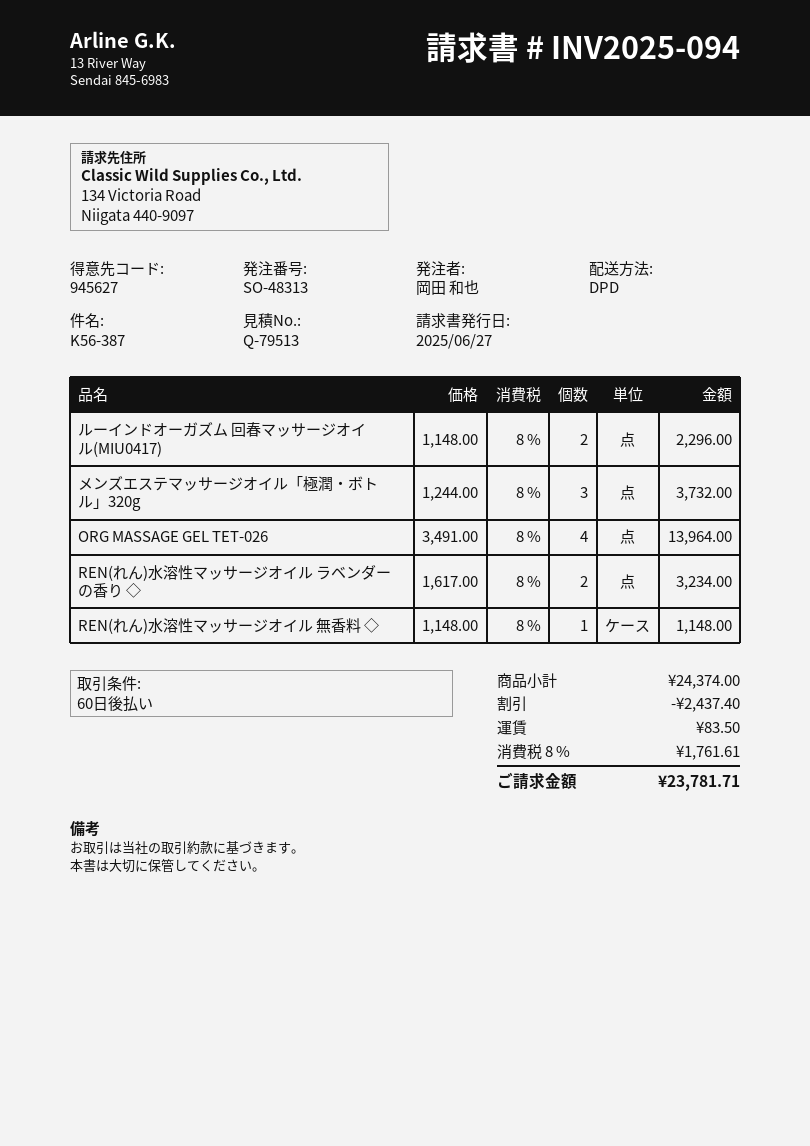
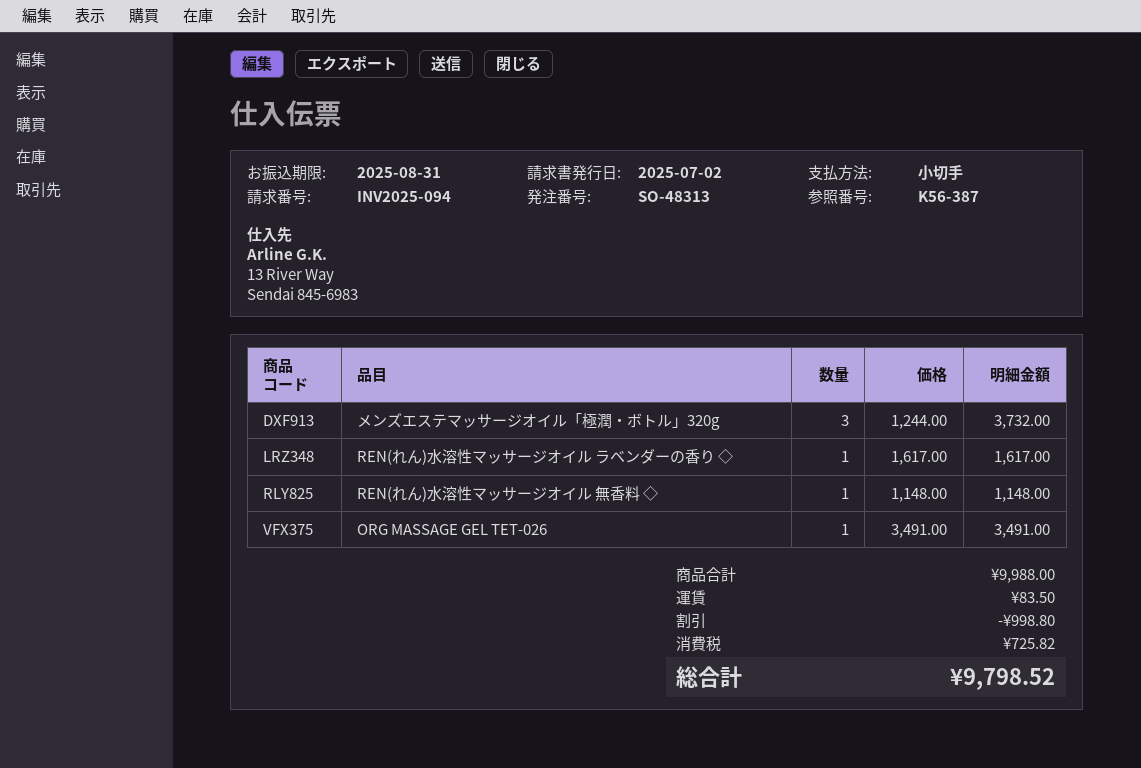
invoice date: 2025-06-27 -> 2025-07-02
ルーインドオーガズム 回春マッサージオイル(MIU0417): 2 x 1148.00 = 2296.00 -> none
ORG MASSAGE GEL TET-026: 4 x 3491.00 = 13964.00 -> 1 x 3491.00 = 3491.00
REN(れん)水溶性マッサージオイル ラベンダーの香り ◇: 2 x 1617.00 = 3234.00 -> 1 x 1617.00 = 1617.00
subtotal: 24374.00 -> 9988.00
discount: 2437.40 -> 998.80
tax: 1761.61 -> 725.82
total: 23781.71 -> 9798.52

